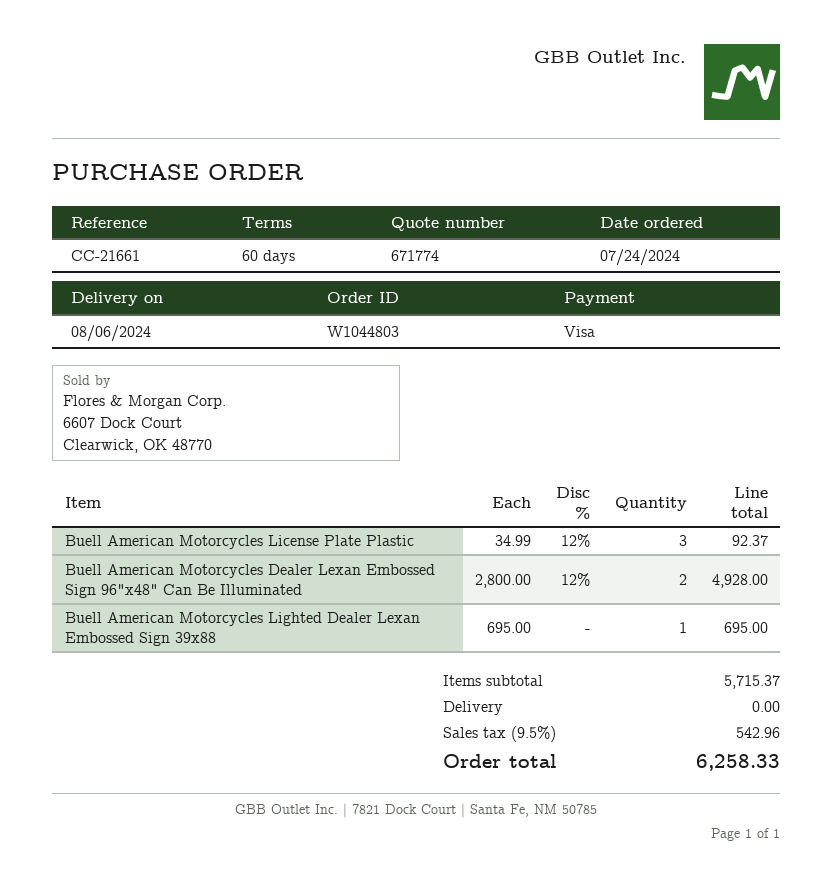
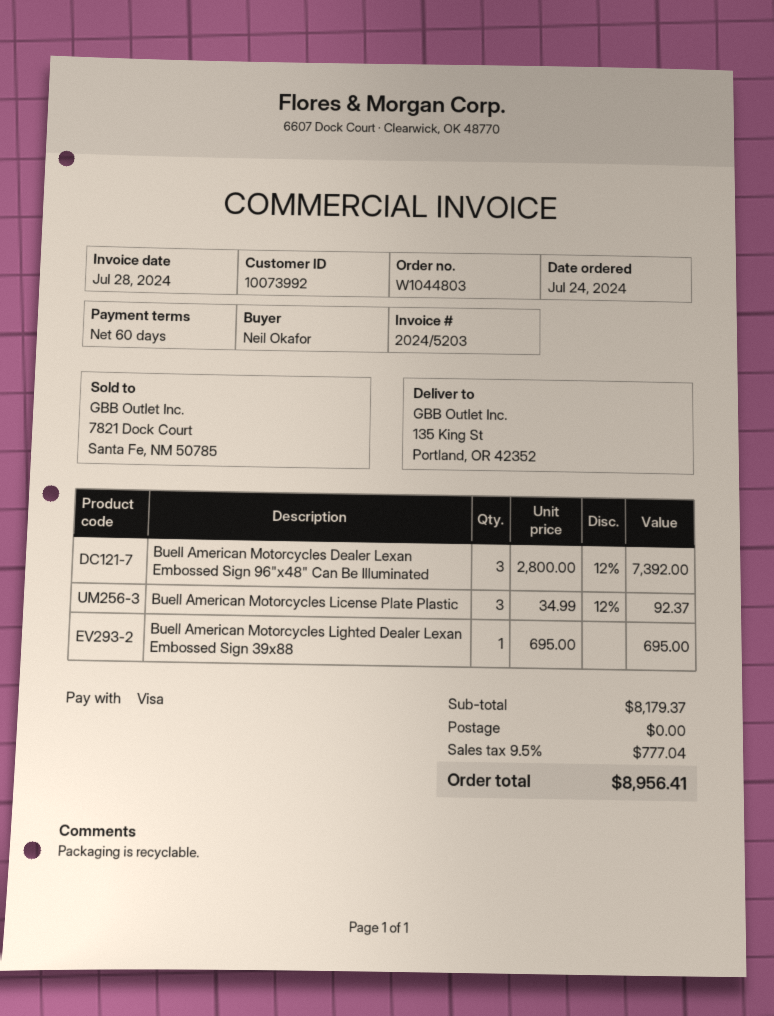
Buell American Motorcycles Dealer Lexan Embossed Sign 96"x48" Can Be Illuminated: 2 x 2800.00 - 12% = 4928.00 -> 3 x 2800.00 - 12% = 7392.00
subtotal: 5715.37 -> 8179.37
tax: 9.5% = 542.96 -> 9.5% = 777.04
total: 6258.33 -> 8956.41

